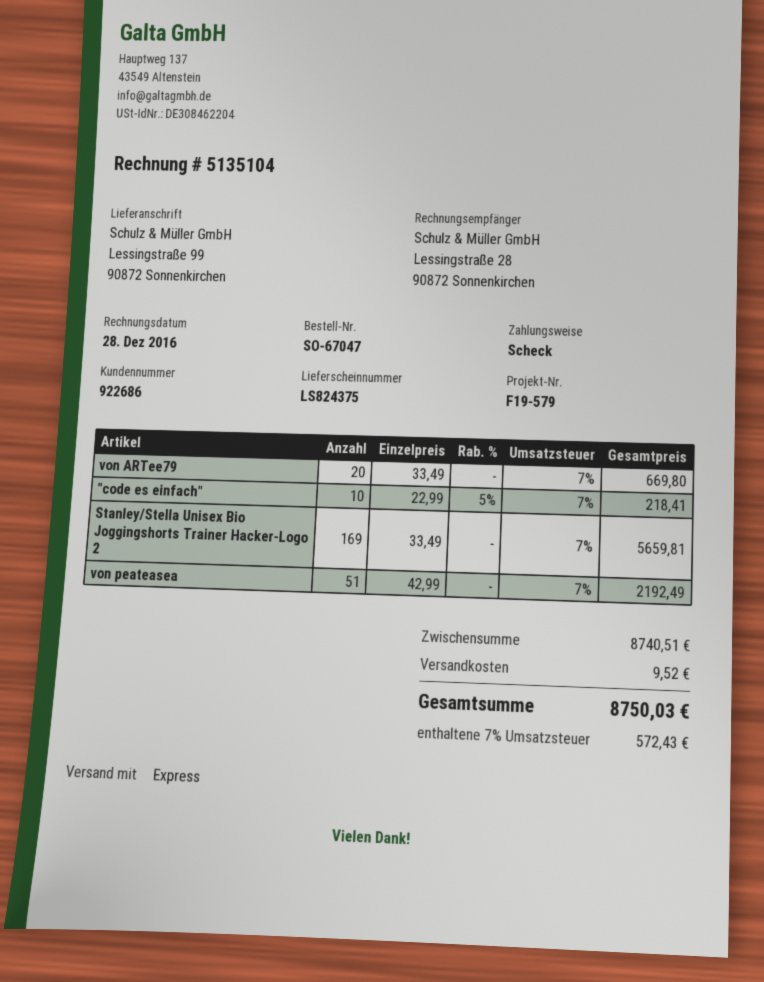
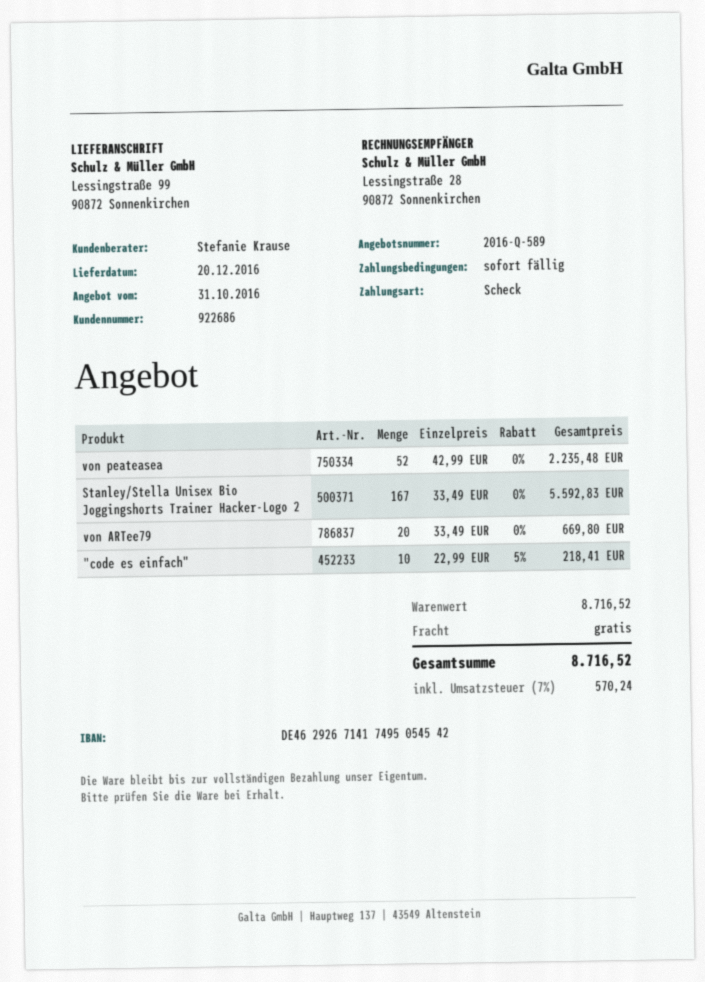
Stanley/Stella Unisex Bio Joggingshorts Trainer Hacker-Logo 2: 169 x 33.49 = 5659.81 -> 167 x 33.49 = 5592.83
von peateasea: 51 x 42.99 = 2192.49 -> 52 x 42.99 = 2235.48
subtotal: 8740.51 -> 8716.52
shipping: 9.52 -> 0.00
tax: 7% = 572.43 -> 7% = 570.24
total: 8750.03 -> 8716.52

